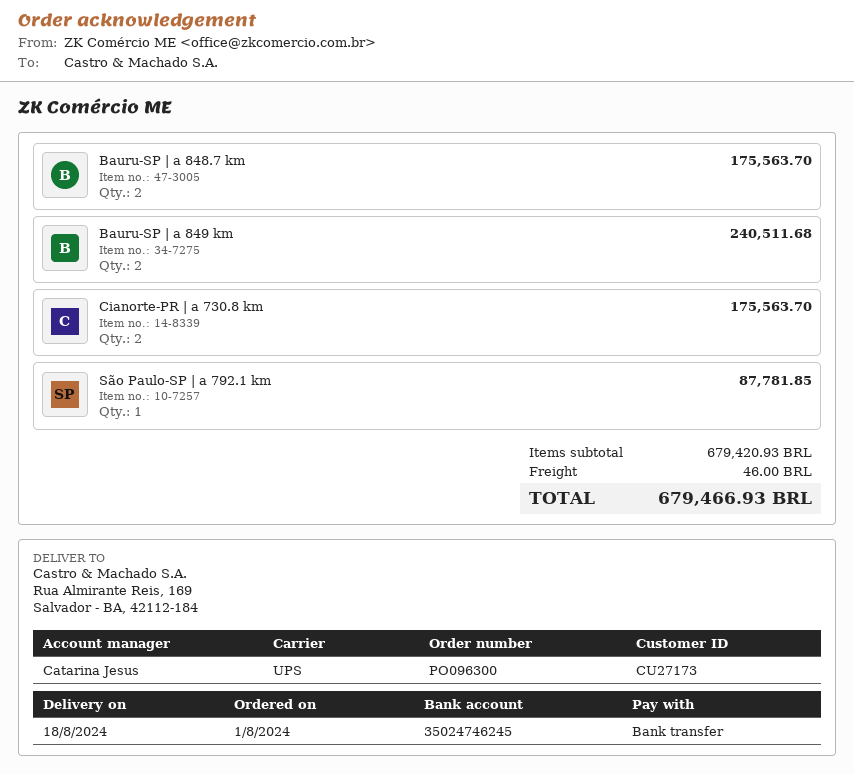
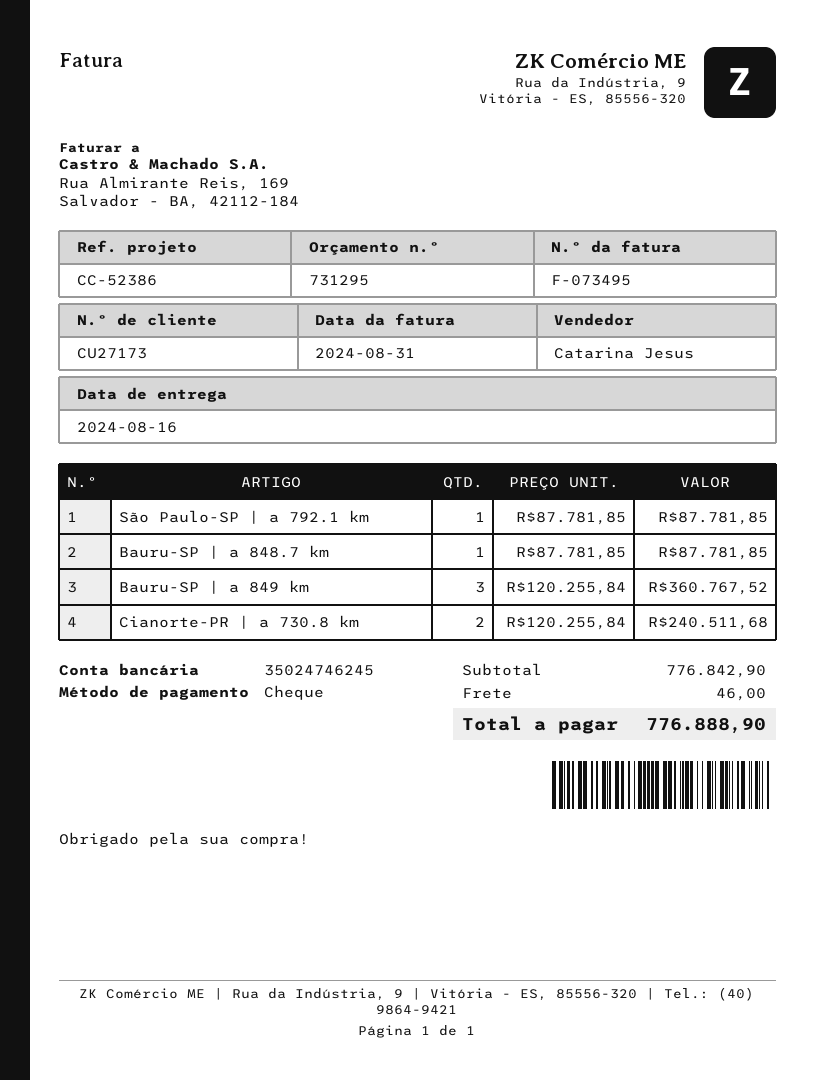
delivery date: 2024-08-18 -> 2024-08-16
payment method: bank transfer -> cheque
Bauru-SP | a 848.7 km: 2 for 175563.70 -> 1 for 87781.85
Bauru-SP | a 849 km: 2 for 240511.68 -> 3 for 360767.52
Cianorte-PR | a 730.8 km: 2 for 175563.70 -> 2 for 240511.68
subtotal: 679420.93 -> 776842.90
total: 679466.93 -> 776888.90

